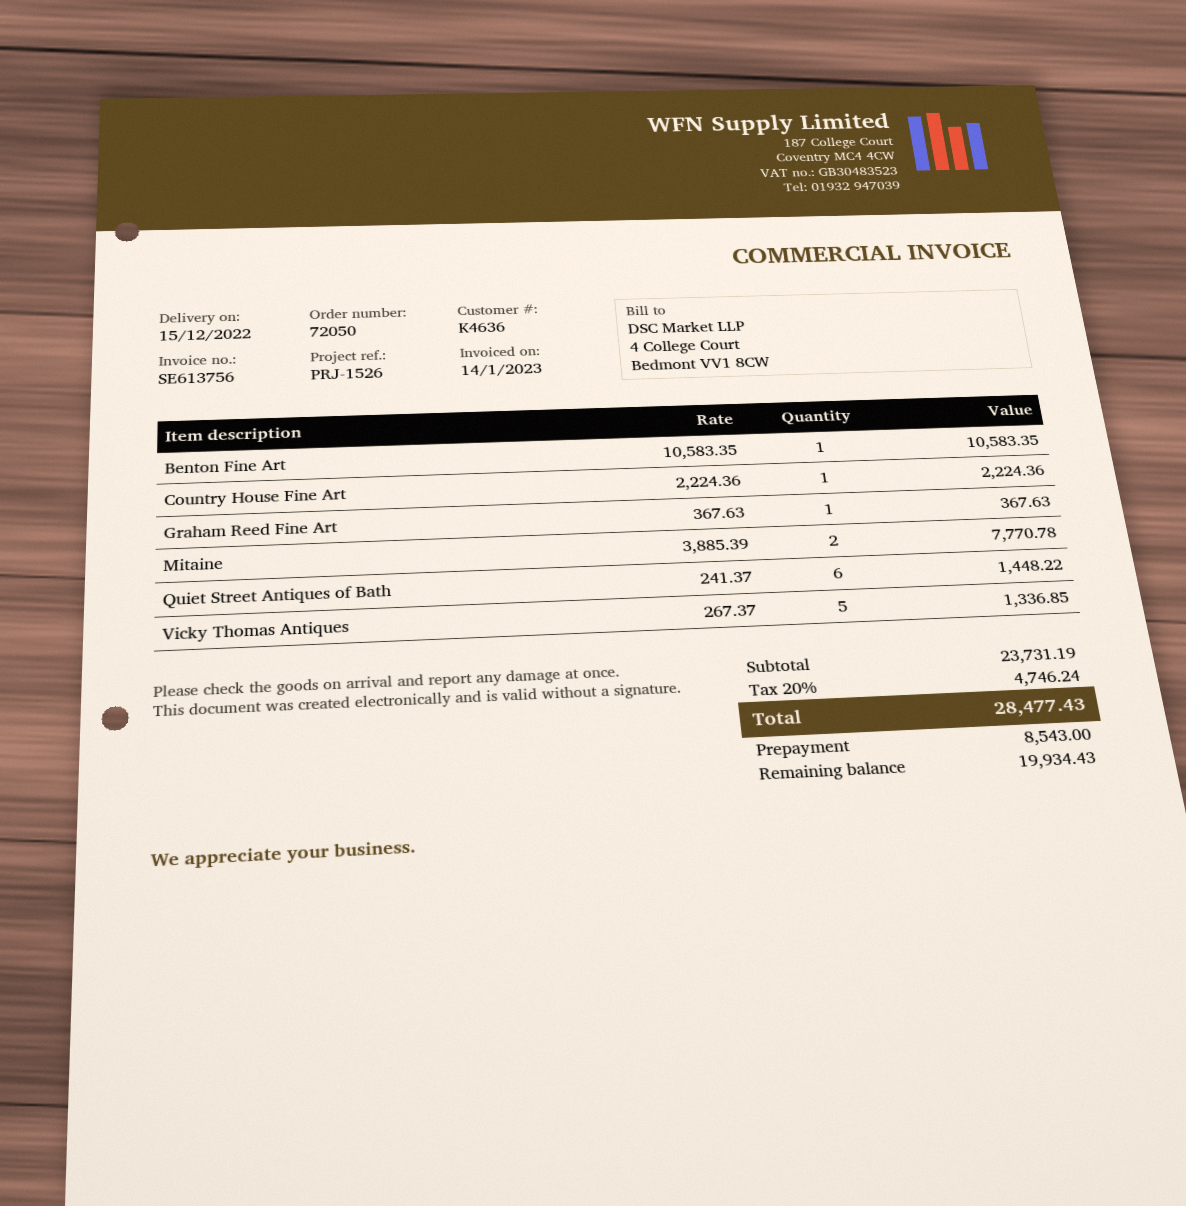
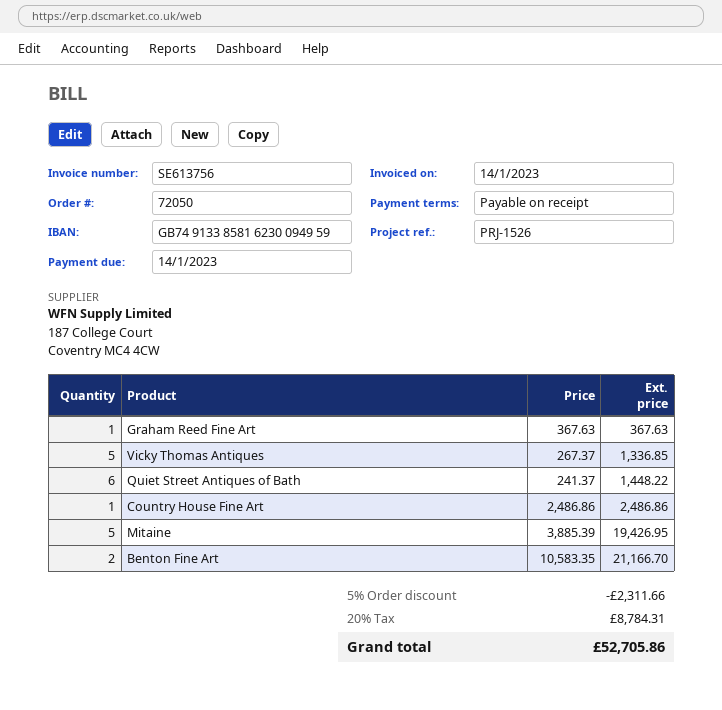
Benton Fine Art: 1 x 10583.35 = 10583.35 -> 2 x 10583.35 = 21166.70
Country House Fine Art: 1 x 2224.36 = 2224.36 -> 1 x 2486.86 = 2486.86
Mitaine: 2 x 3885.39 = 7770.78 -> 5 x 3885.39 = 19426.95
discount: none -> 5% = 2311.66
tax: 20% = 4746.24 -> 20% = 8784.31
total: 28477.43 -> 52705.86

